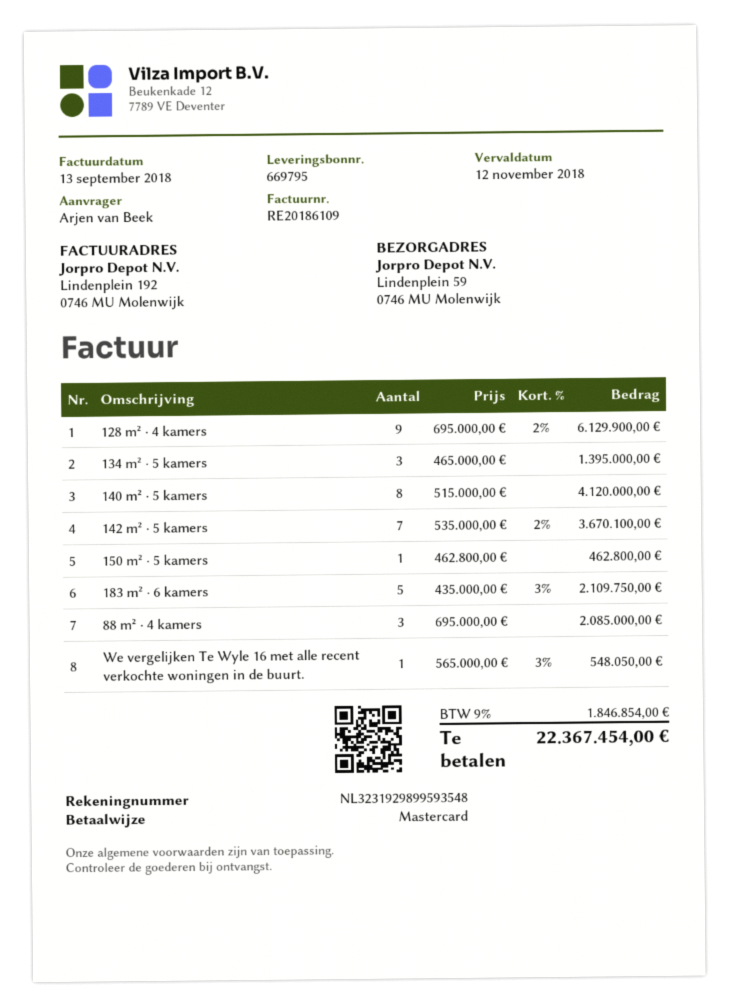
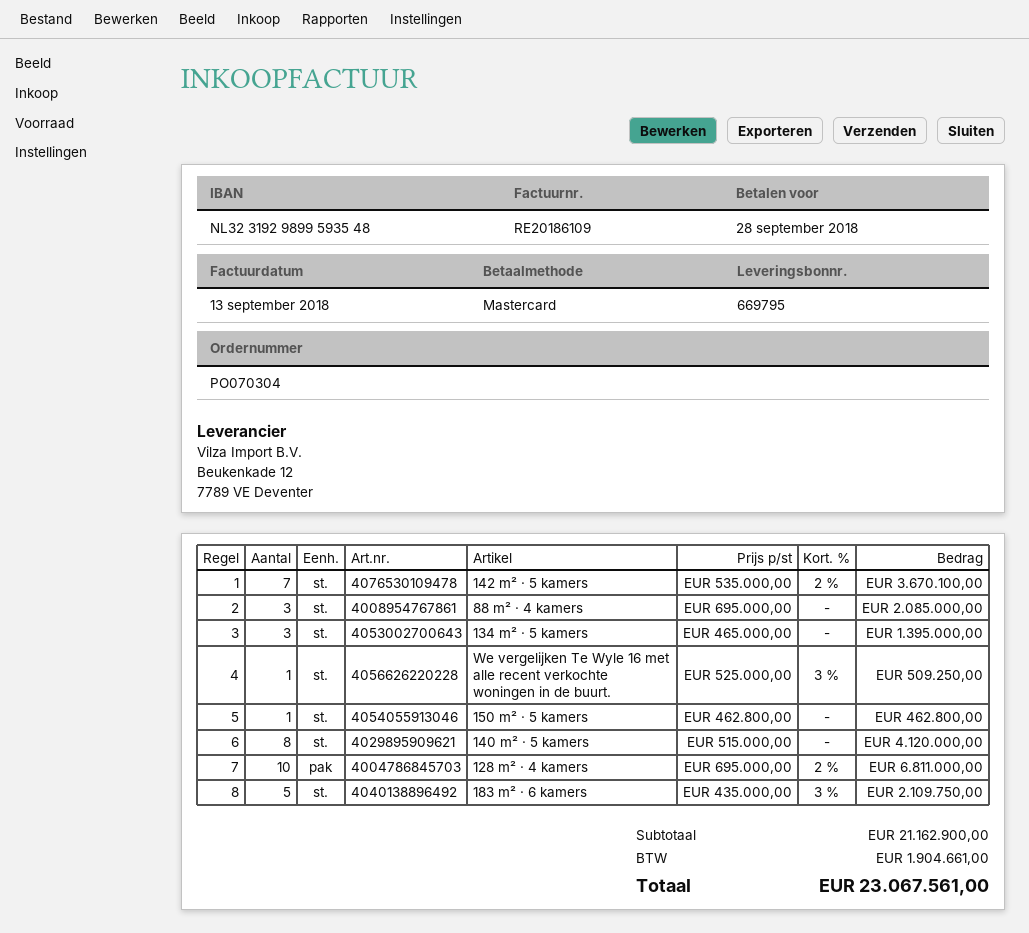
due date: 2018-11-12 -> 2018-09-28
128 m² · 4 kamers: 9 x 695000.00 - 2% = 6129900.00 -> 10 x 695000.00 - 2% = 6811000.00
We vergelijken Te Wyle 16 met alle recent verkochte woningen in de buurt.: 1 x 565000.00 - 3% = 548050.00 -> 1 x 525000.00 - 3% = 509250.00
tax: 1846854.00 -> 1904661.00
total: 22367454.00 -> 23067561.00

